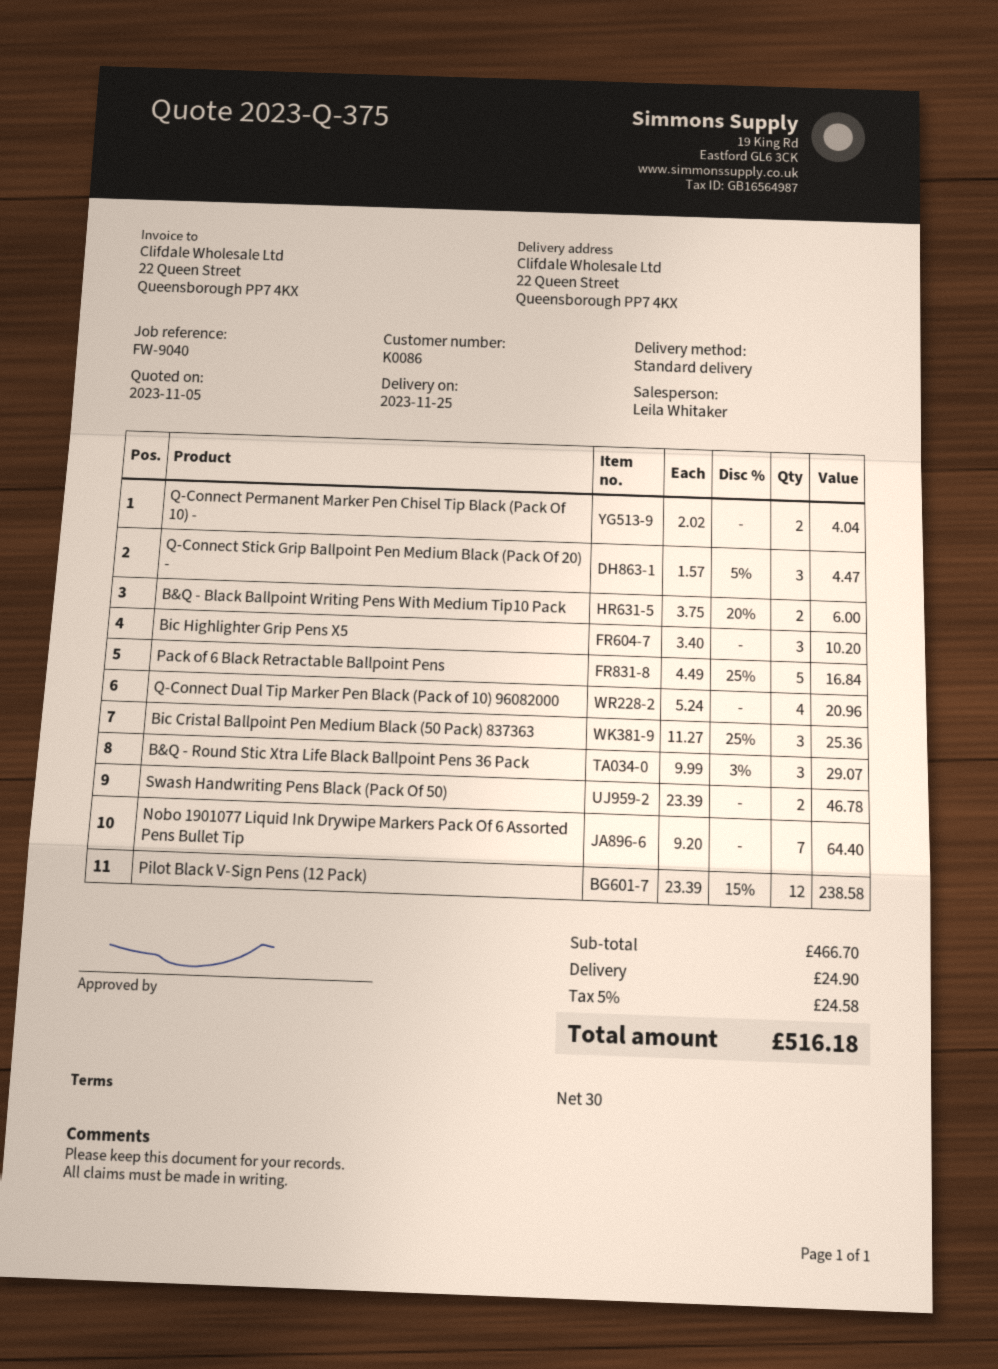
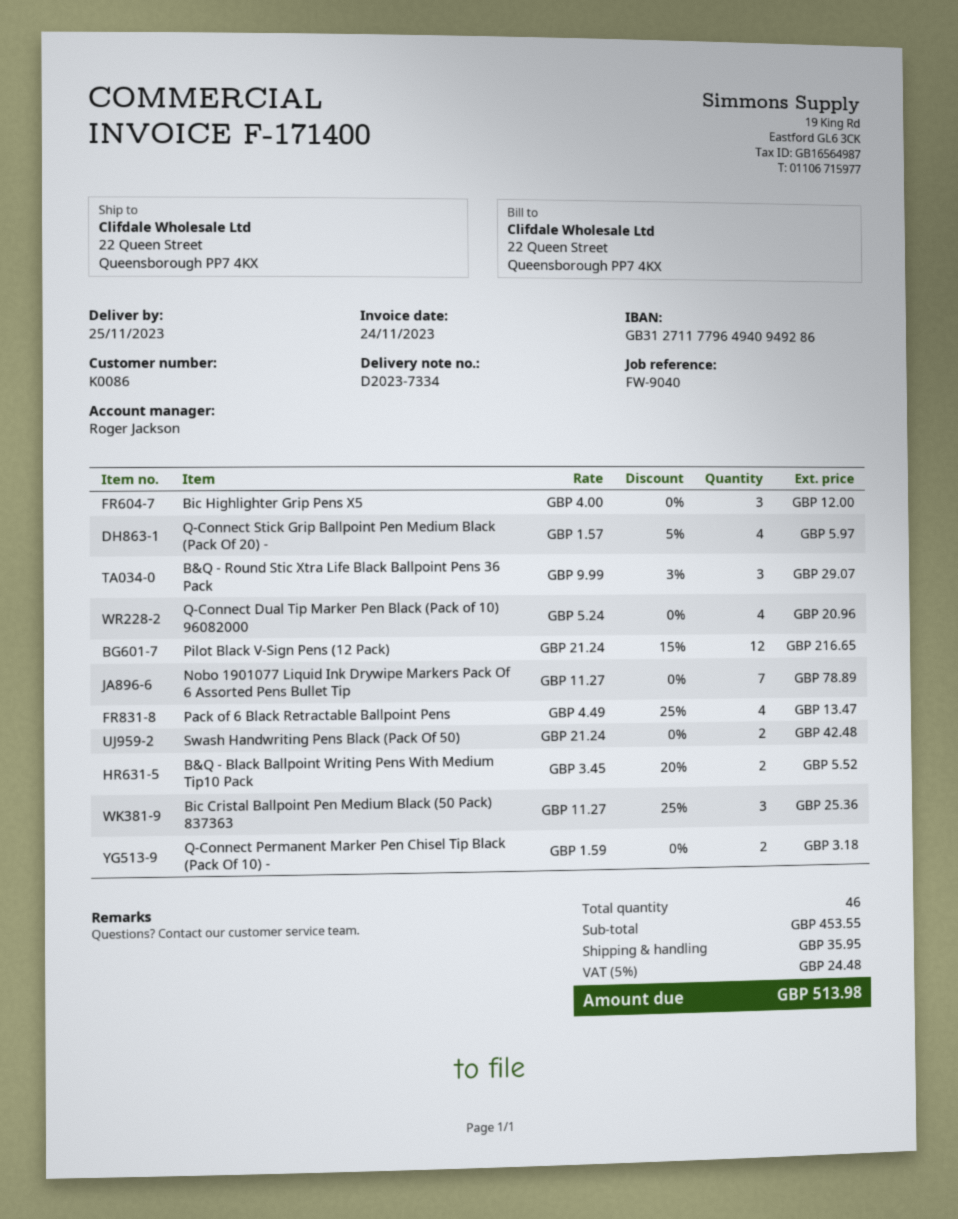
sales rep: Leila Whitaker -> Roger Jackson
Q-Connect Permanent Marker Pen Chisel Tip Black (Pack Of 10) -: 2 x 2.02 = 4.04 -> 2 x 1.59 = 3.18
Q-Connect Stick Grip Ballpoint Pen Medium Black (Pack Of 20) -: 3 x 1.57 - 5% = 4.47 -> 4 x 1.57 - 5% = 5.97
B&Q - Black Ballpoint Writing Pens With Medium Tip10 Pack: 2 x 3.75 - 20% = 6.00 -> 2 x 3.45 - 20% = 5.52
Bic Highlighter Grip Pens X5: 3 x 3.40 = 10.20 -> 3 x 4.00 = 12.00
Pack of 6 Black Retractable Ballpoint Pens: 5 x 4.49 - 25% = 16.84 -> 4 x 4.49 - 25% = 13.47
Swash Handwriting Pens Black (Pack Of 50): 2 x 23.39 = 46.78 -> 2 x 21.24 = 42.48
Nobo 1901077 Liquid Ink Drywipe Markers Pack Of 6 Assorted Pens Bullet Tip: 7 x 9.20 = 64.40 -> 7 x 11.27 = 78.89
Pilot Black V-Sign Pens (12 Pack): 12 x 23.39 - 15% = 238.58 -> 12 x 21.24 - 15% = 216.65
subtotal: 466.70 -> 453.55
shipping: 24.90 -> 35.95
tax: 5% = 24.58 -> 5% = 24.48
total: 516.18 -> 513.98

